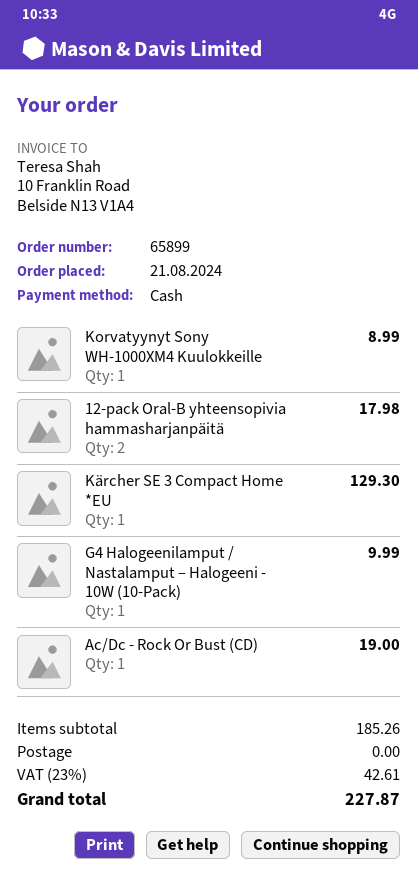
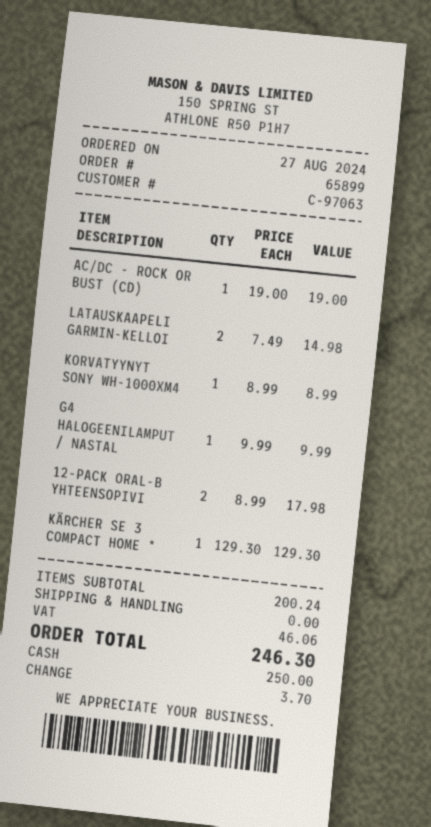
order date: 2024-08-21 -> 2024-08-27
LATAUSKAAPELI GARMIN-KELLOI: none -> 2 for 14.98
subtotal: 185.26 -> 200.24
tax: 42.61 -> 46.06
total: 227.87 -> 246.30

